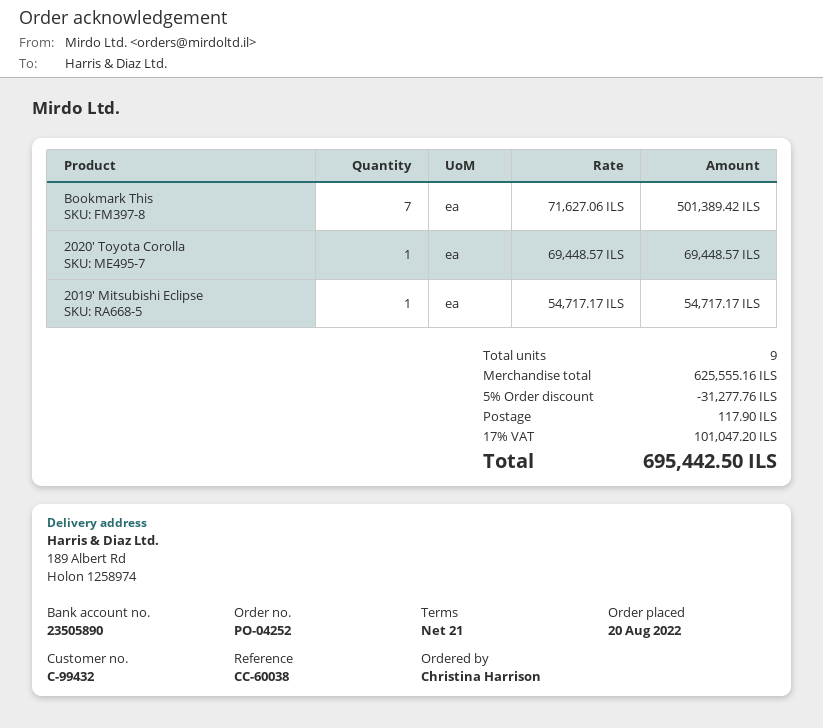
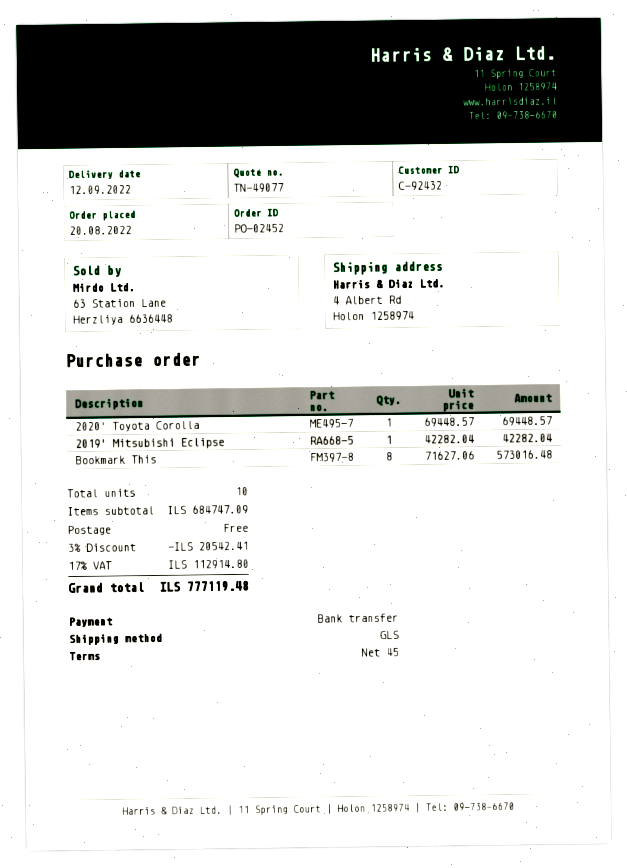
order number: PO-04252 -> PO-02452
payment terms: 21 days -> 45 days
customer number: C-99432 -> C-92432
ship to: 189 Albert Rd, Holon 1258974 -> 4 Albert Rd, Holon 1258974
Bookmark This: 7 x 71627.06 = 501389.42 -> 8 x 71627.06 = 573016.48
2019' Mitsubishi Eclipse: 1 x 54717.17 = 54717.17 -> 1 x 42282.04 = 42282.04
total quantity: 9 -> 10
subtotal: 625555.16 -> 684747.09
discount: 5% = 31277.76 -> 3% = 20542.41
shipping: 117.90 -> 0.00
tax: 17% = 101047.20 -> 17% = 112914.80
total: 695442.50 -> 777119.48

